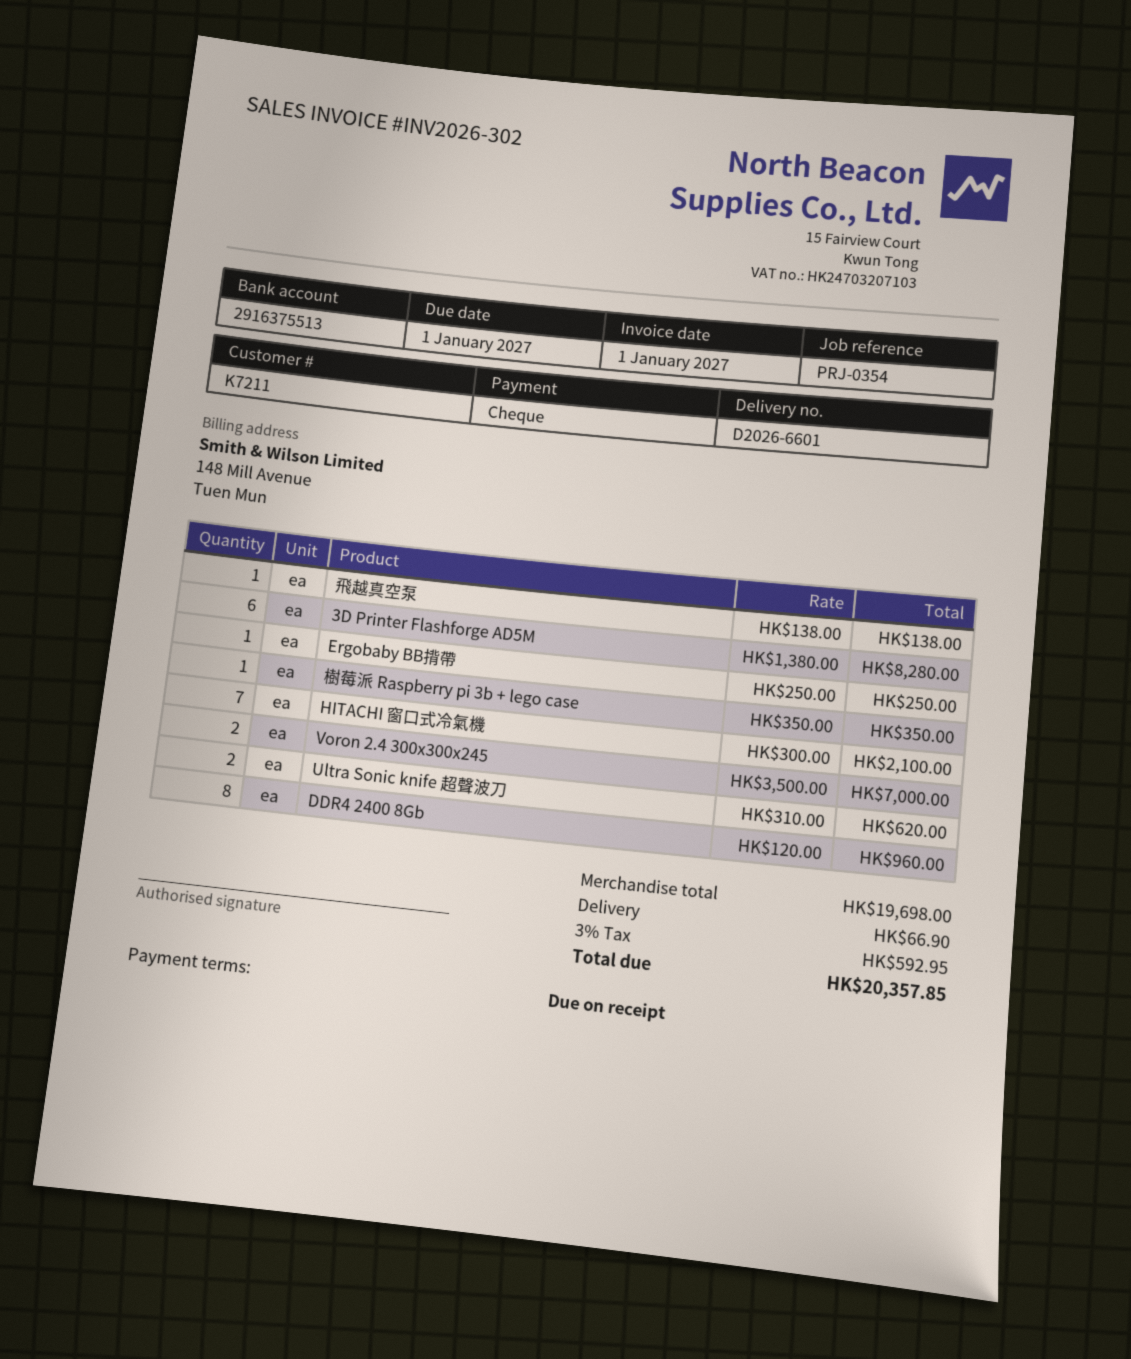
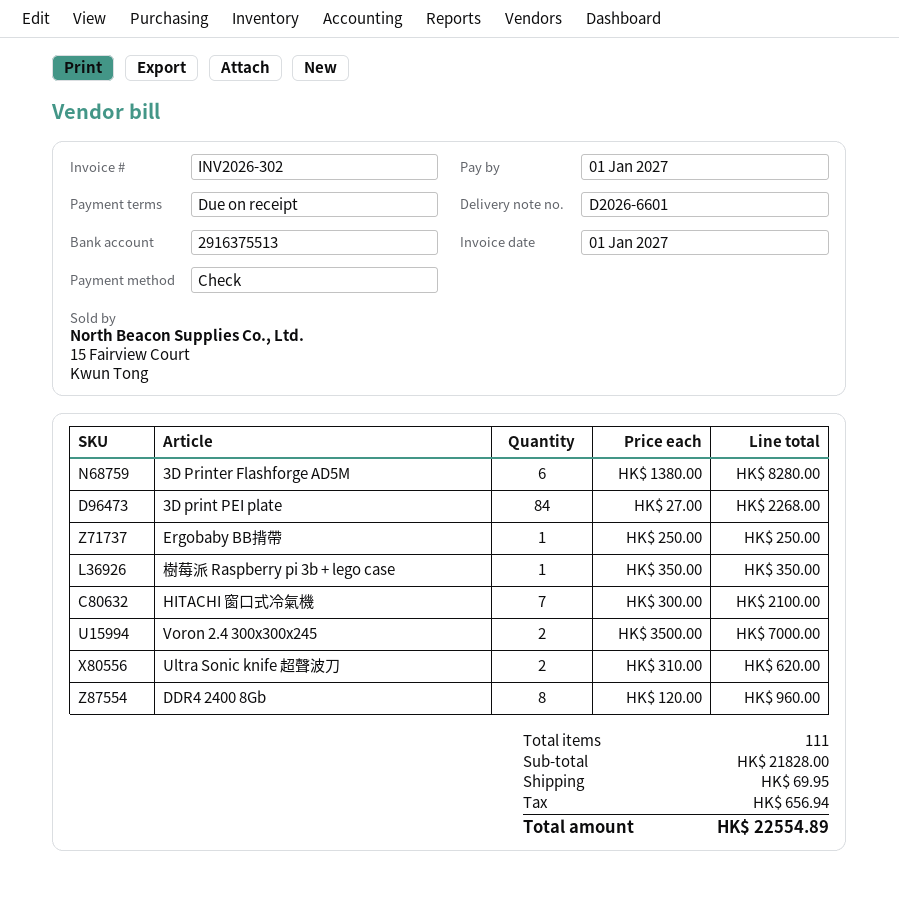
飛越真空泵: 1 x 138.00 = 138.00 -> none
3D print PEI plate: none -> 84 x 27.00 = 2268.00
subtotal: 19698.00 -> 21828.00
shipping: 66.90 -> 69.95
tax: 592.95 -> 656.94
total: 20357.85 -> 22554.89

